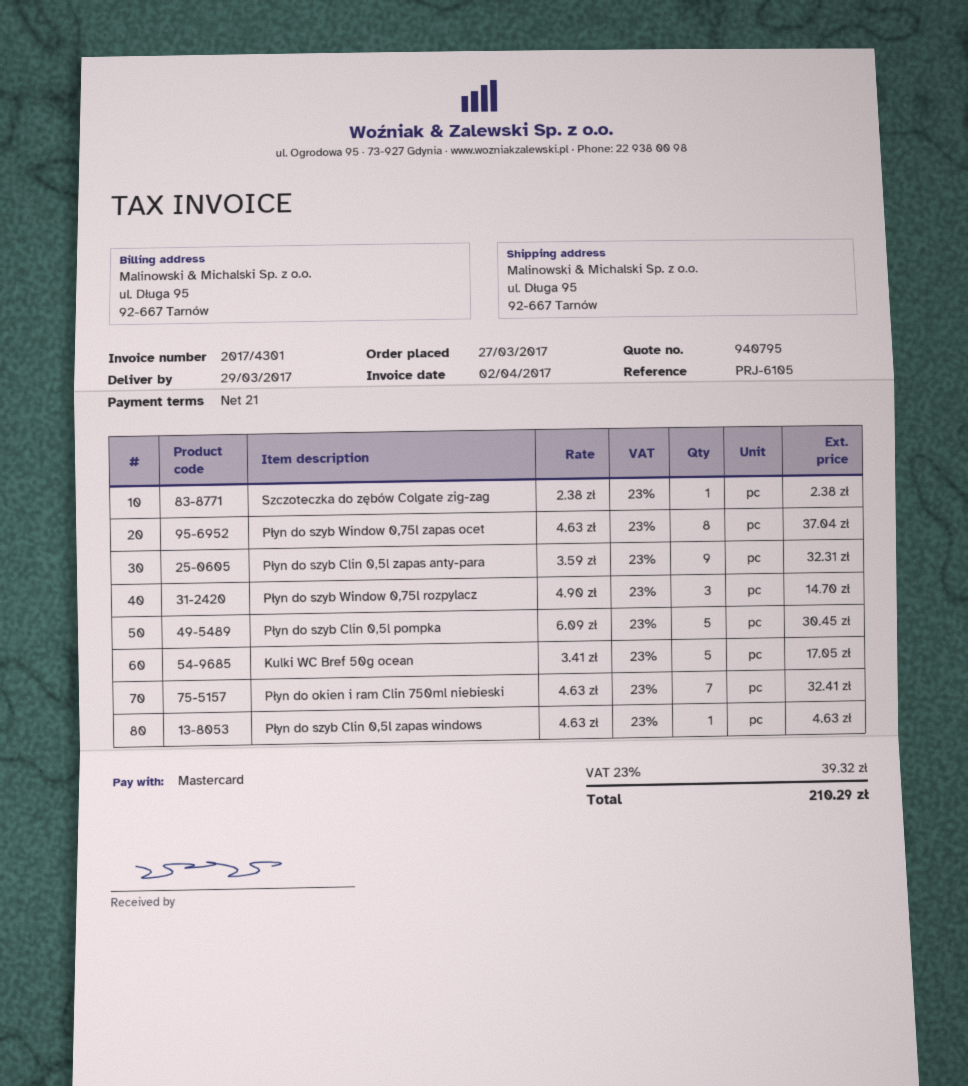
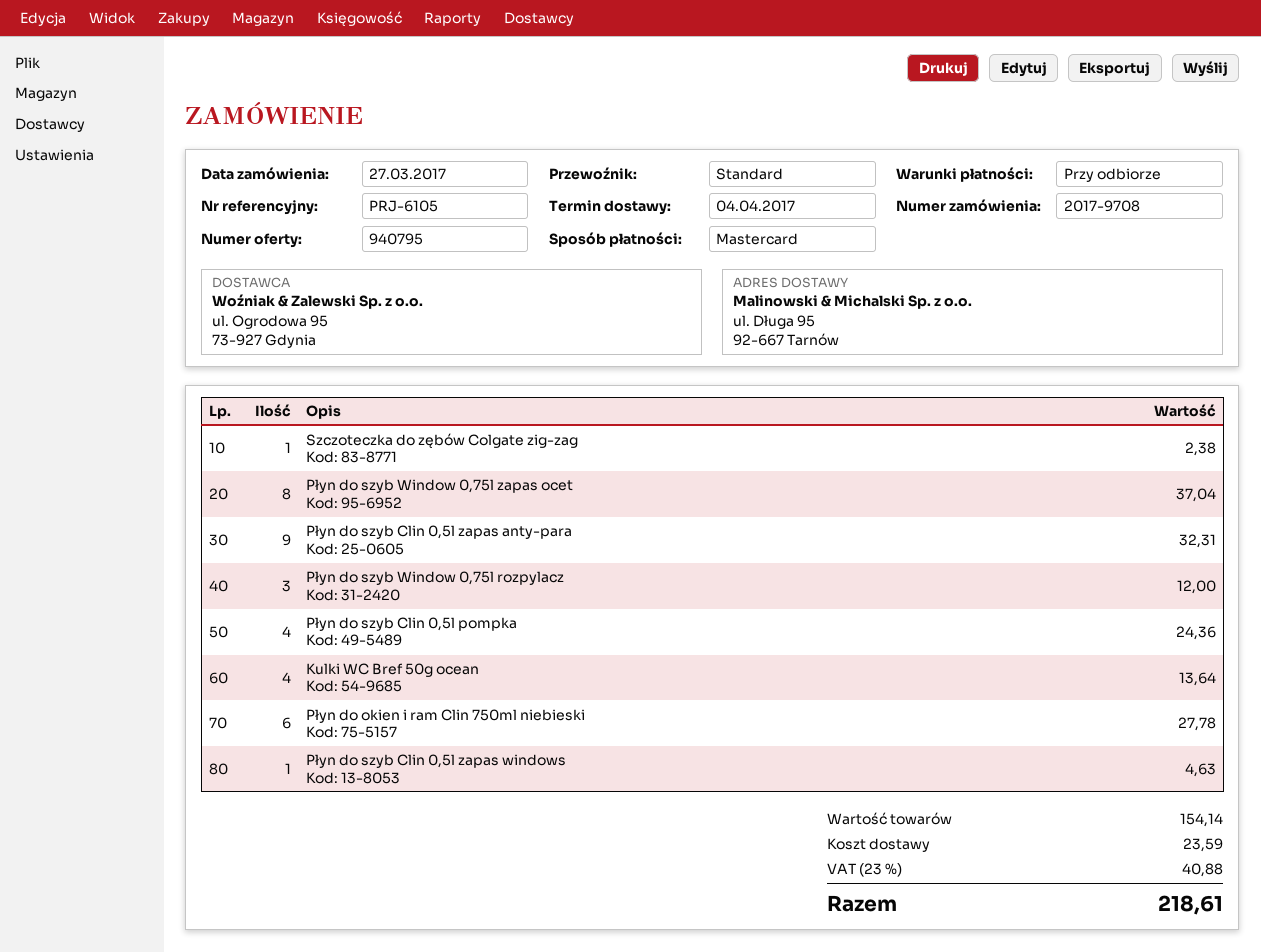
delivery date: 2017-03-29 -> 2017-04-04
payment terms: 21 days -> on receipt
Płyn do szyb Window 0,75l rozpylacz: 3 for 14.70 -> 3 for 12.00
Płyn do szyb Clin 0,5l pompka: 5 for 30.45 -> 4 for 24.36
Kulki WC Bref 50g ocean: 5 for 17.05 -> 4 for 13.64
Płyn do okien i ram Clin 750ml niebieski: 7 for 32.41 -> 6 for 27.78
shipping: none -> 23.59
tax: 23% = 39.32 -> 23% = 40.88
total: 210.29 -> 218.61

